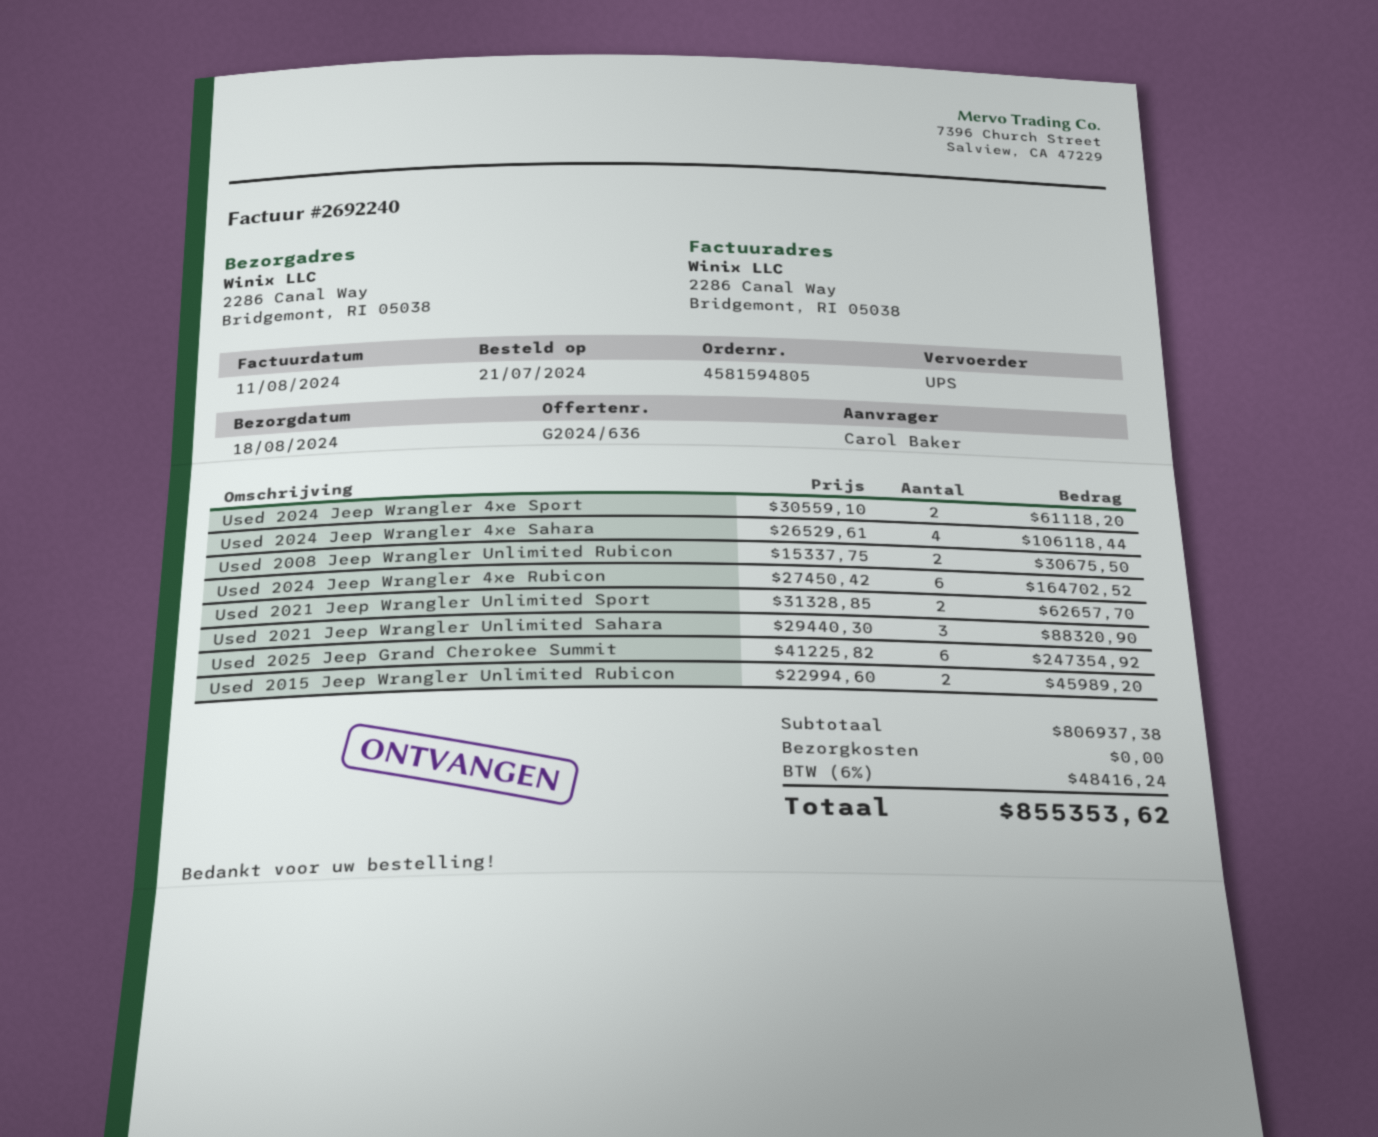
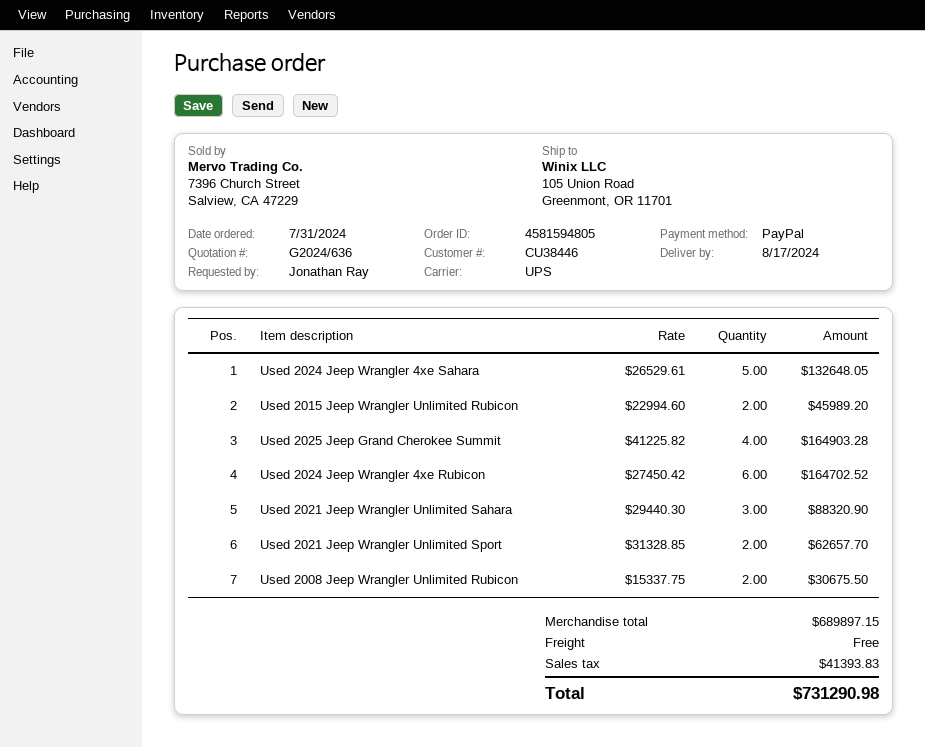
order date: 2024-07-21 -> 2024-07-31
delivery date: 2024-08-18 -> 2024-08-17
ordered by: Carol Baker -> Jonathan Ray
ship to: 2286 Canal Way, Bridgemont, RI 05038 -> 105 Union Road, Greenmont, OR 11701
Used 2024 Jeep Wrangler 4xe Sport: 2 x 30559.10 = 61118.20 -> none
Used 2024 Jeep Wrangler 4xe Sahara: 4 x 26529.61 = 106118.44 -> 5 x 26529.61 = 132648.05
Used 2025 Jeep Grand Cherokee Summit: 6 x 41225.82 = 247354.92 -> 4 x 41225.82 = 164903.28
subtotal: 806937.38 -> 689897.15
tax: 48416.24 -> 41393.83
total: 855353.62 -> 731290.98

